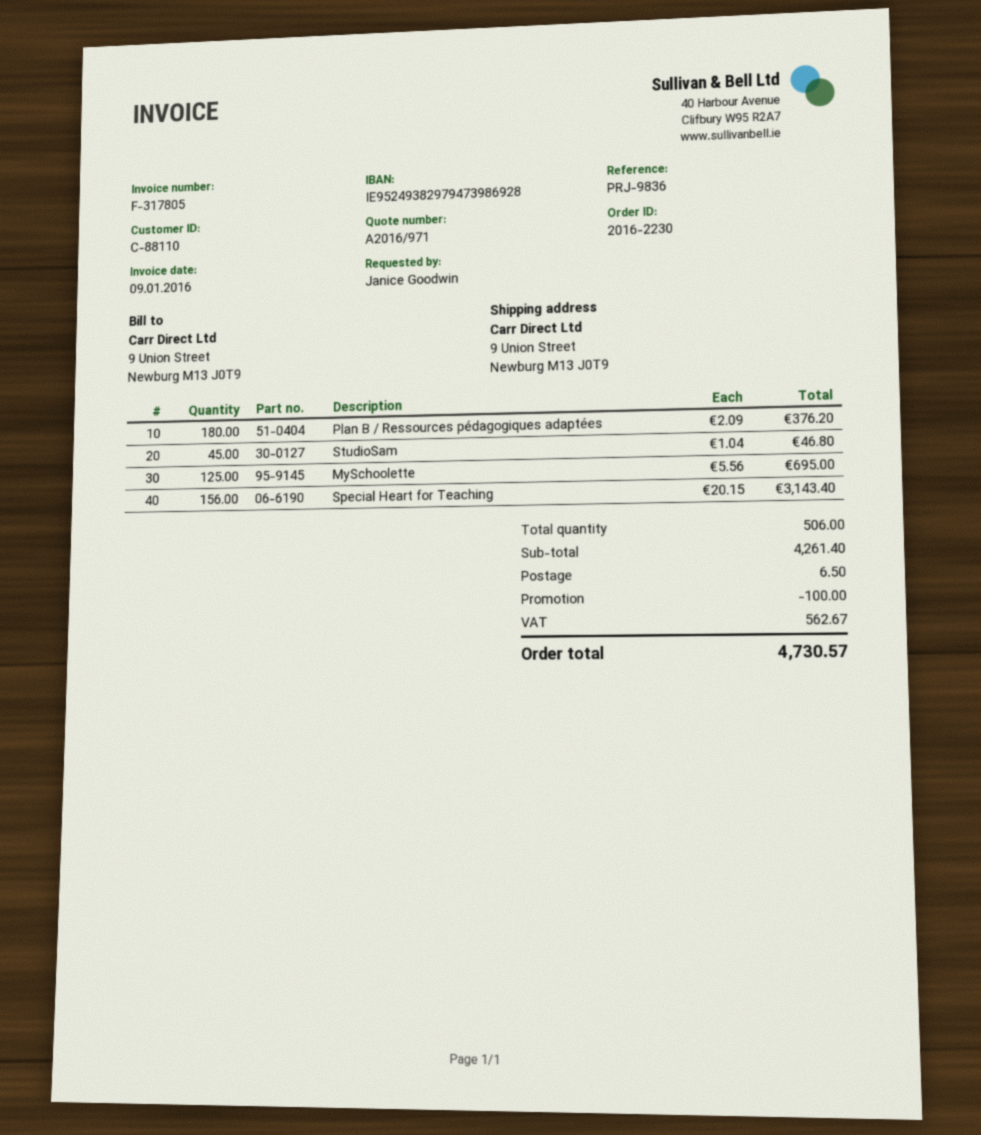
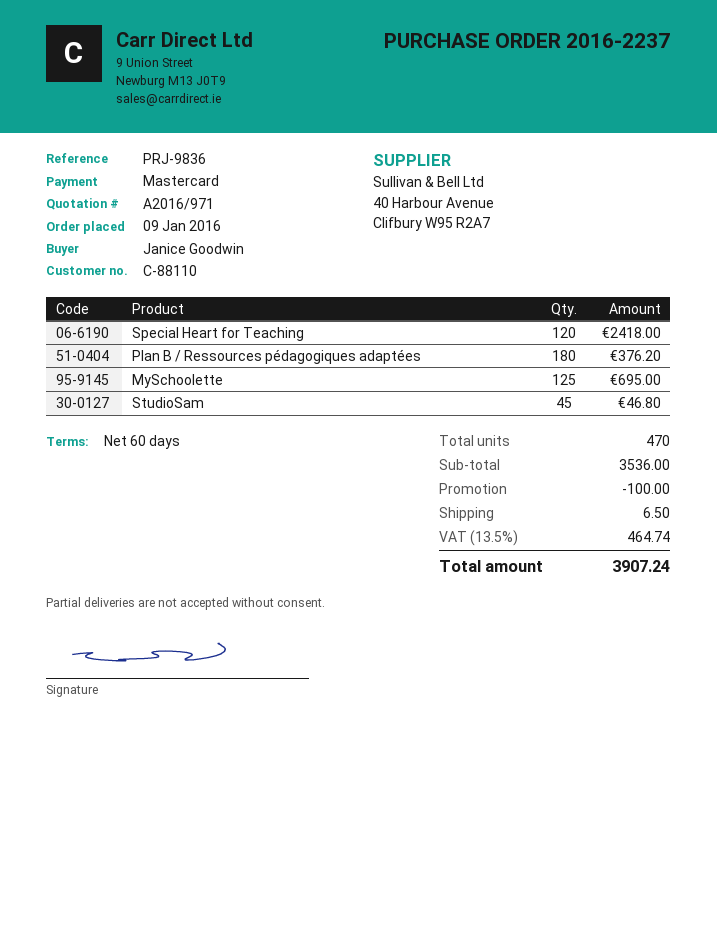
order number: 2016-2230 -> 2016-2237
Special Heart for Teaching: 156 for 3143.40 -> 120 for 2418.00
total quantity: 506 -> 470
subtotal: 4261.40 -> 3536.00
tax: 562.67 -> 464.74
total: 4730.57 -> 3907.24

